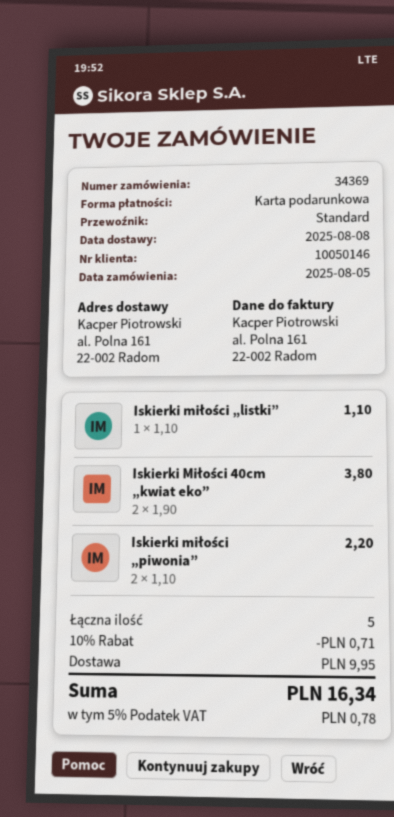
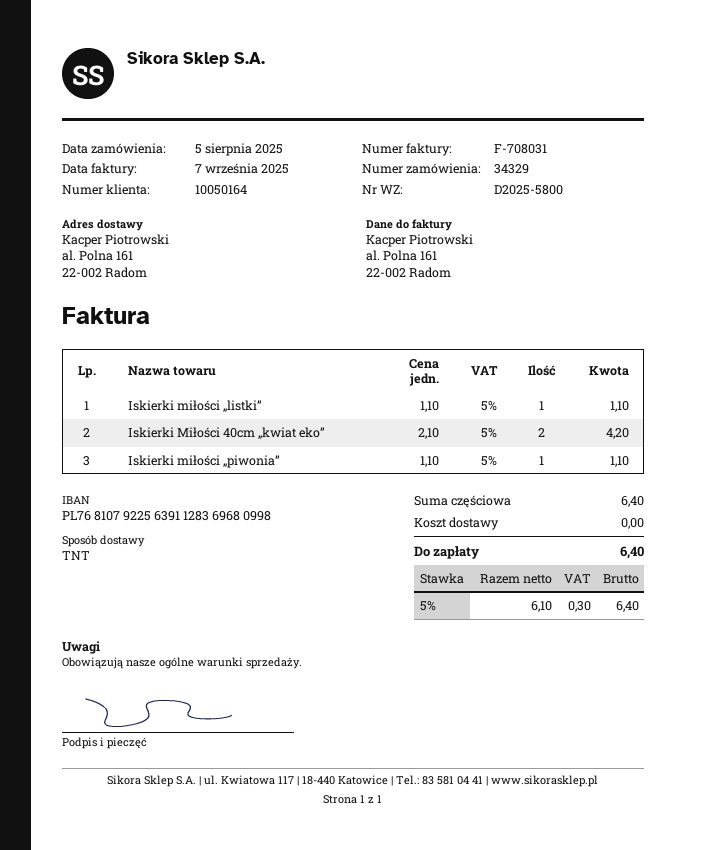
order number: 34369 -> 34329
customer number: 10050146 -> 10050164
shipping method: standard -> TNT
Iskierki Miłości 40cm „kwiat eko”: 2 x 1.90 = 3.80 -> 2 x 2.10 = 4.20
Iskierki miłości „piwonia”: 2 x 1.10 = 2.20 -> 1 x 1.10 = 1.10
discount: 10% = 0.71 -> none
shipping: 9.95 -> 0.00
tax: 5% = 0.78 -> 5% = 0.30
total: 16.34 -> 6.40

